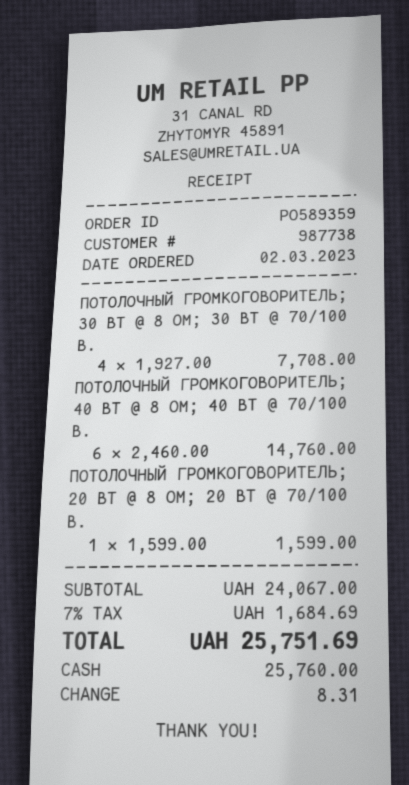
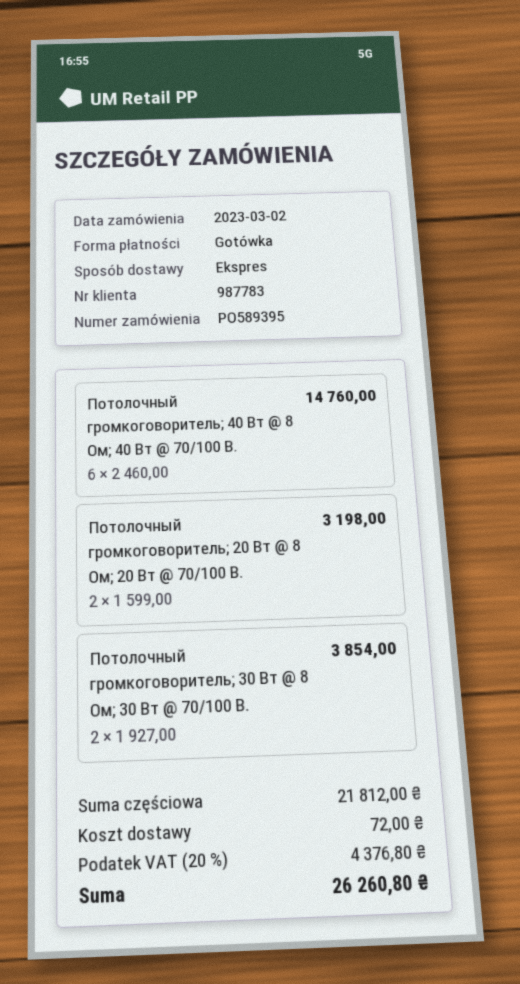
order number: PO589359 -> PO589395
customer number: 987738 -> 987783
ПОТОЛОЧНЫЙ ГРОМКОГОВОРИТЕЛЬ; 30 ВТ @ 8 ОМ; 30 ВТ @ 70/100 В.: 4 x 1927.00 = 7708.00 -> 2 x 1927.00 = 3854.00
ПОТОЛОЧНЫЙ ГРОМКОГОВОРИТЕЛЬ; 20 ВТ @ 8 ОМ; 20 ВТ @ 70/100 В.: 1 x 1599.00 = 1599.00 -> 2 x 1599.00 = 3198.00
subtotal: 24067.00 -> 21812.00
shipping: none -> 72.00
tax: 7% = 1684.69 -> 20% = 4376.80
total: 25751.69 -> 26260.80

